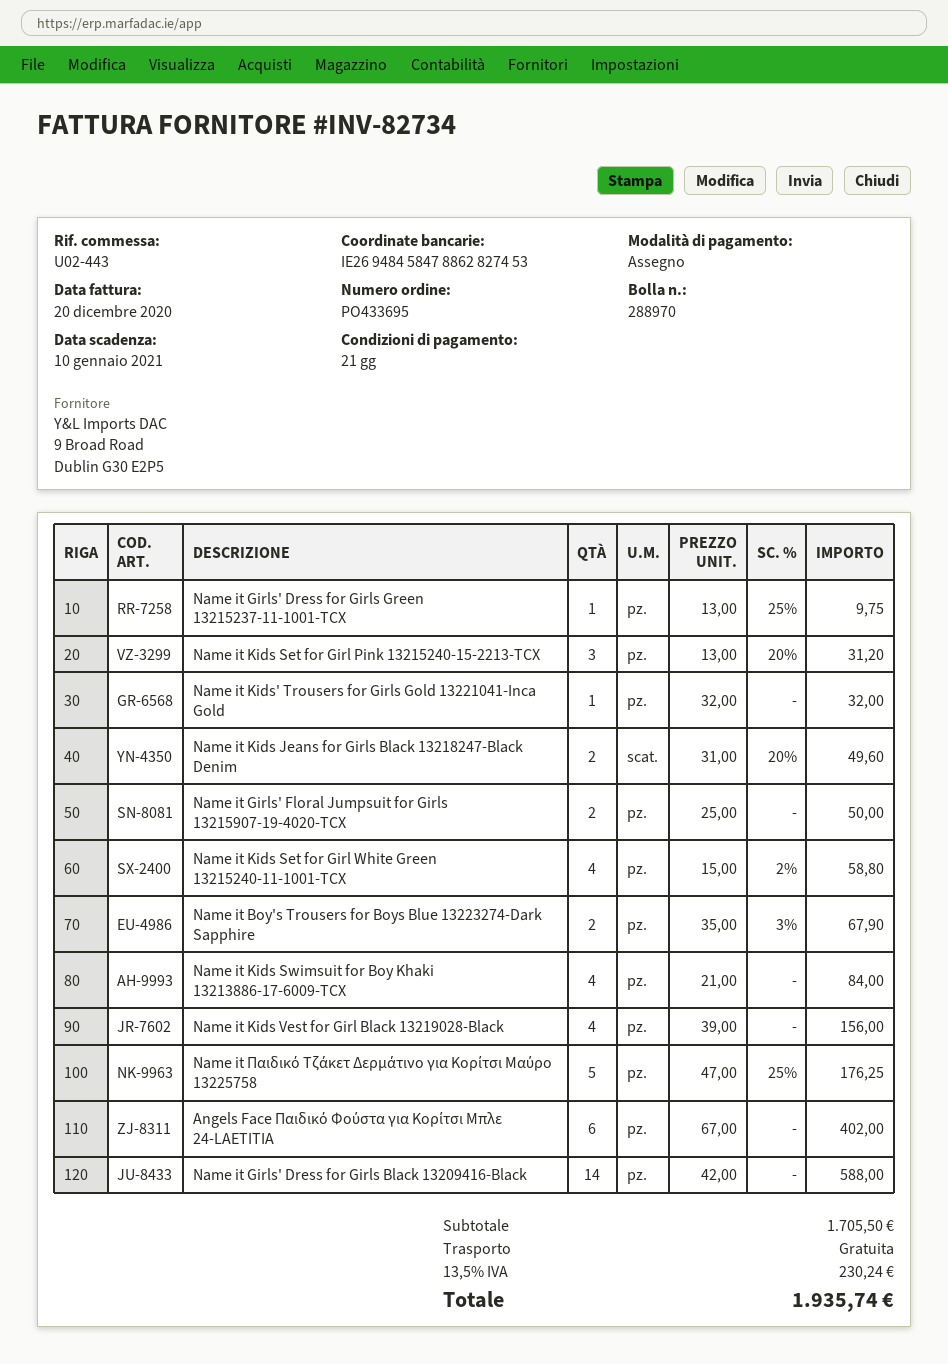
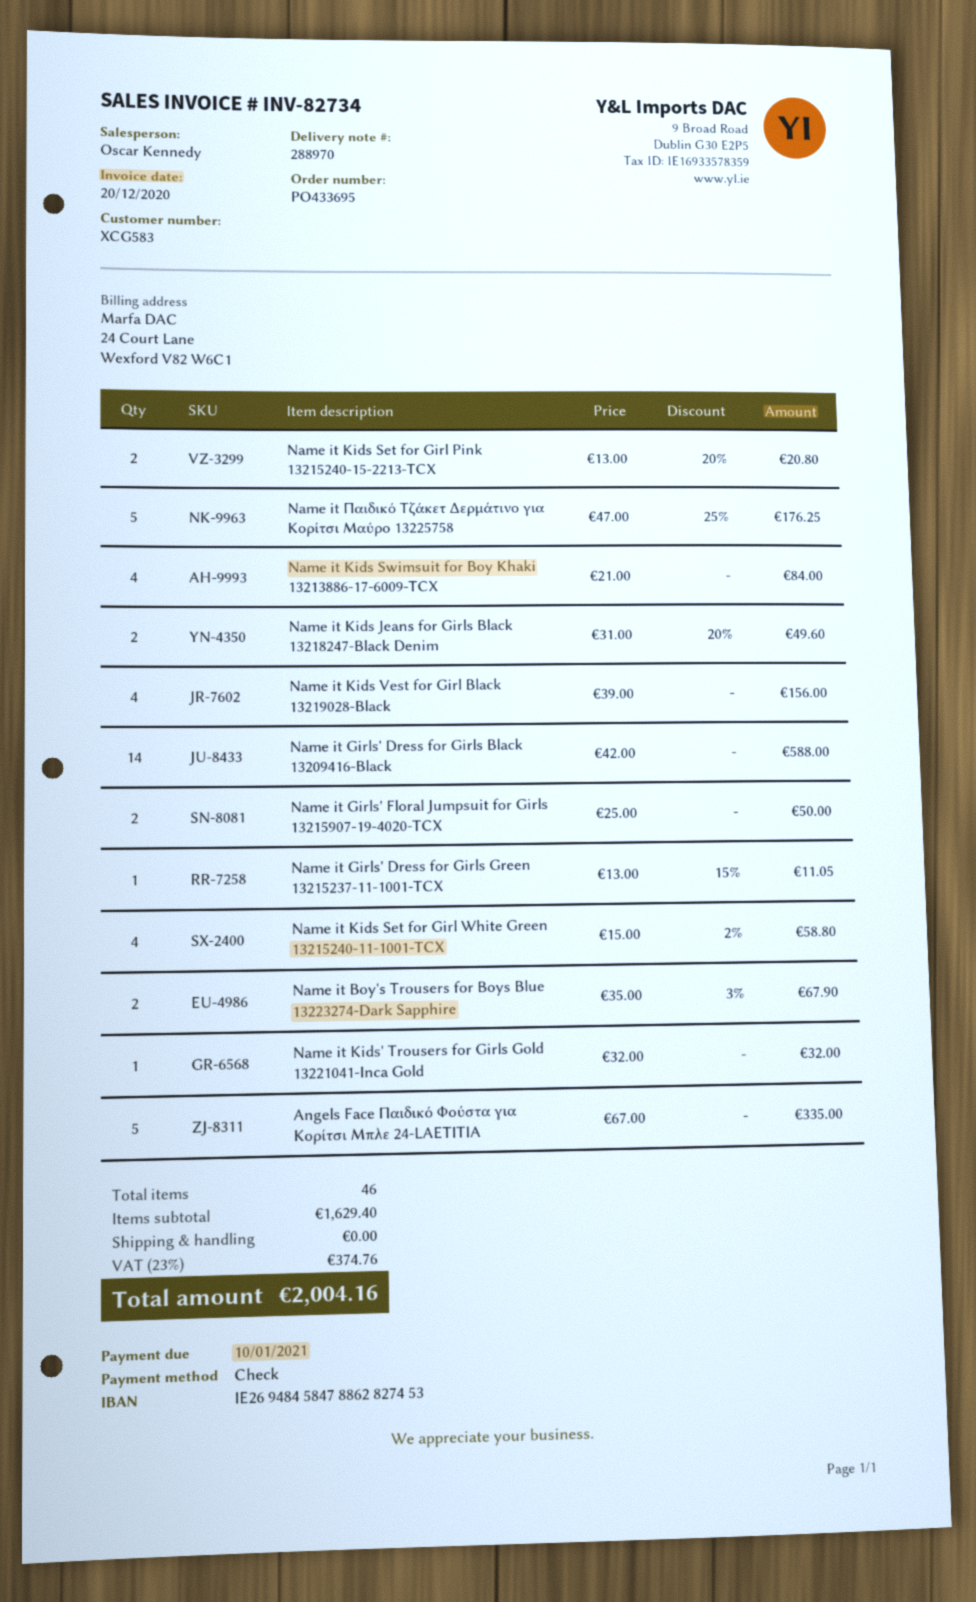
Name it Girls' Dress for Girls Green 13215237-11-1001-TCX: 1 x 13.00 - 25% = 9.75 -> 1 x 13.00 - 15% = 11.05
Name it Kids Set for Girl Pink 13215240-15-2213-TCX: 3 x 13.00 - 20% = 31.20 -> 2 x 13.00 - 20% = 20.80
Angels Face Παιδικό Φούστα για Κορίτσι Μπλε 24-LAETITIA: 6 x 67.00 = 402.00 -> 5 x 67.00 = 335.00
subtotal: 1705.50 -> 1629.40
tax: 13.5% = 230.24 -> 23% = 374.76
total: 1935.74 -> 2004.16

